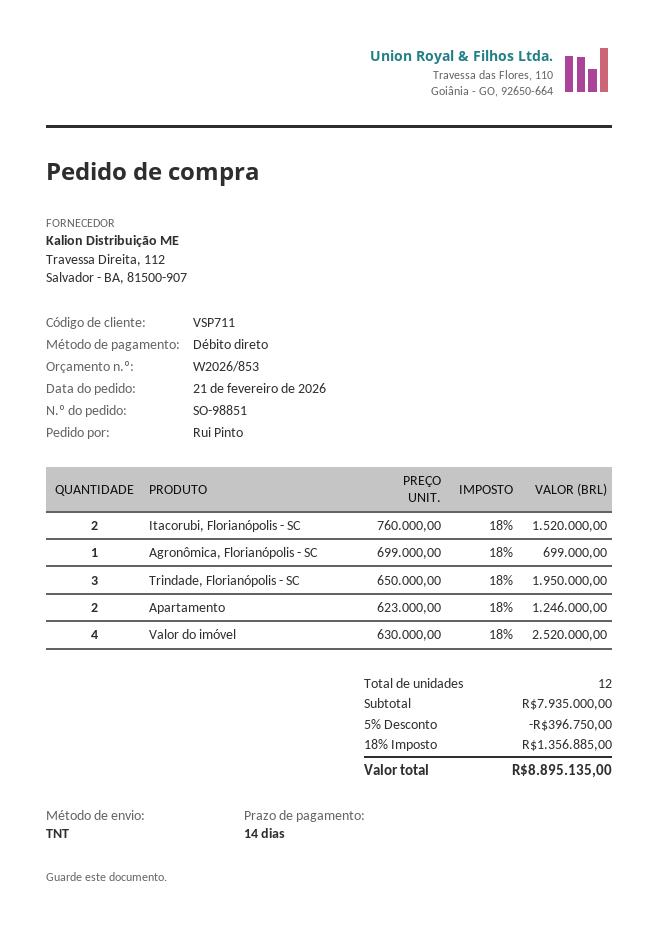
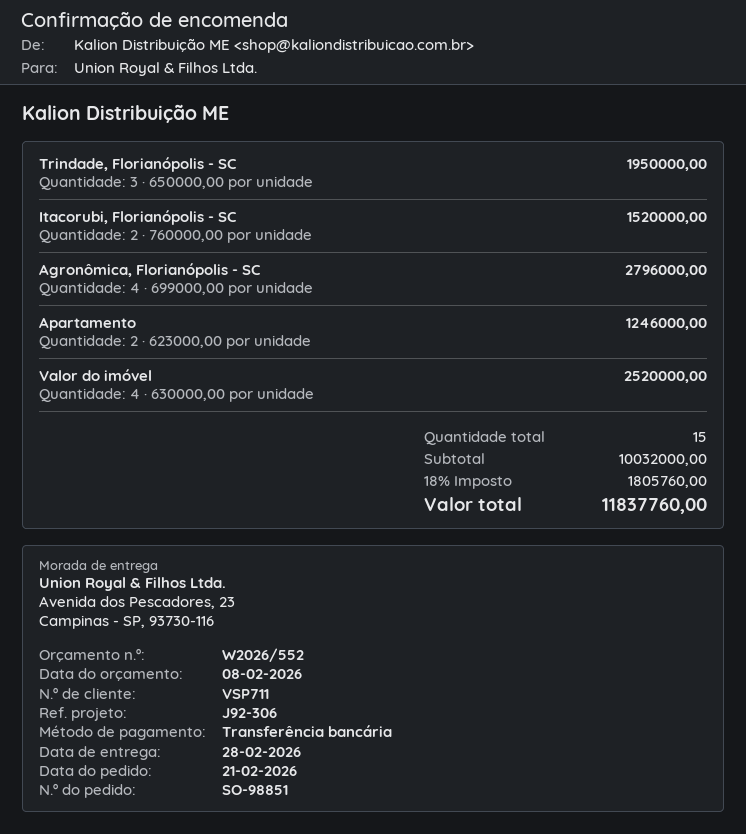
quote number: W2026/853 -> W2026/552
payment method: direct debit -> bank transfer
Agronômica, Florianópolis - SC: 1 x 699000.00 = 699000.00 -> 4 x 699000.00 = 2796000.00
total quantity: 12 -> 15
subtotal: 7935000.00 -> 10032000.00
discount: 5% = 396750.00 -> none
tax: 18% = 1356885.00 -> 18% = 1805760.00
total: 8895135.00 -> 11837760.00

